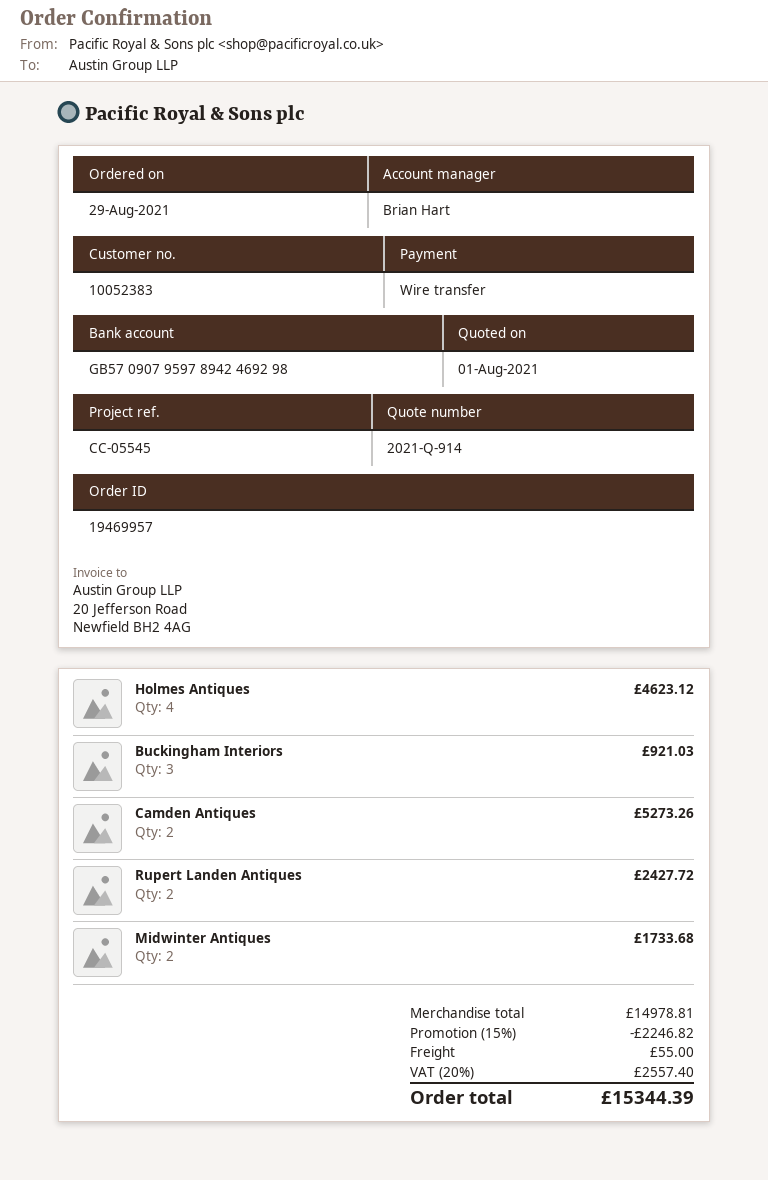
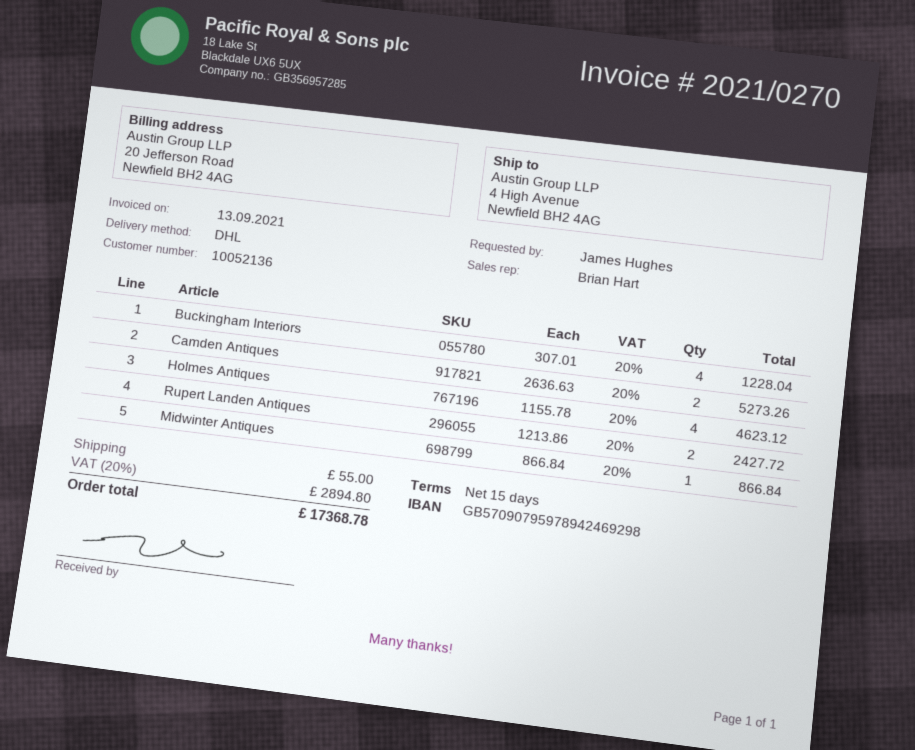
customer number: 10052383 -> 10052136
Buckingham Interiors: 3 for 921.03 -> 4 for 1228.04
Midwinter Antiques: 2 for 1733.68 -> 1 for 866.84
discount: 15% = 2246.82 -> none
tax: 20% = 2557.40 -> 20% = 2894.80
total: 15344.39 -> 17368.78

